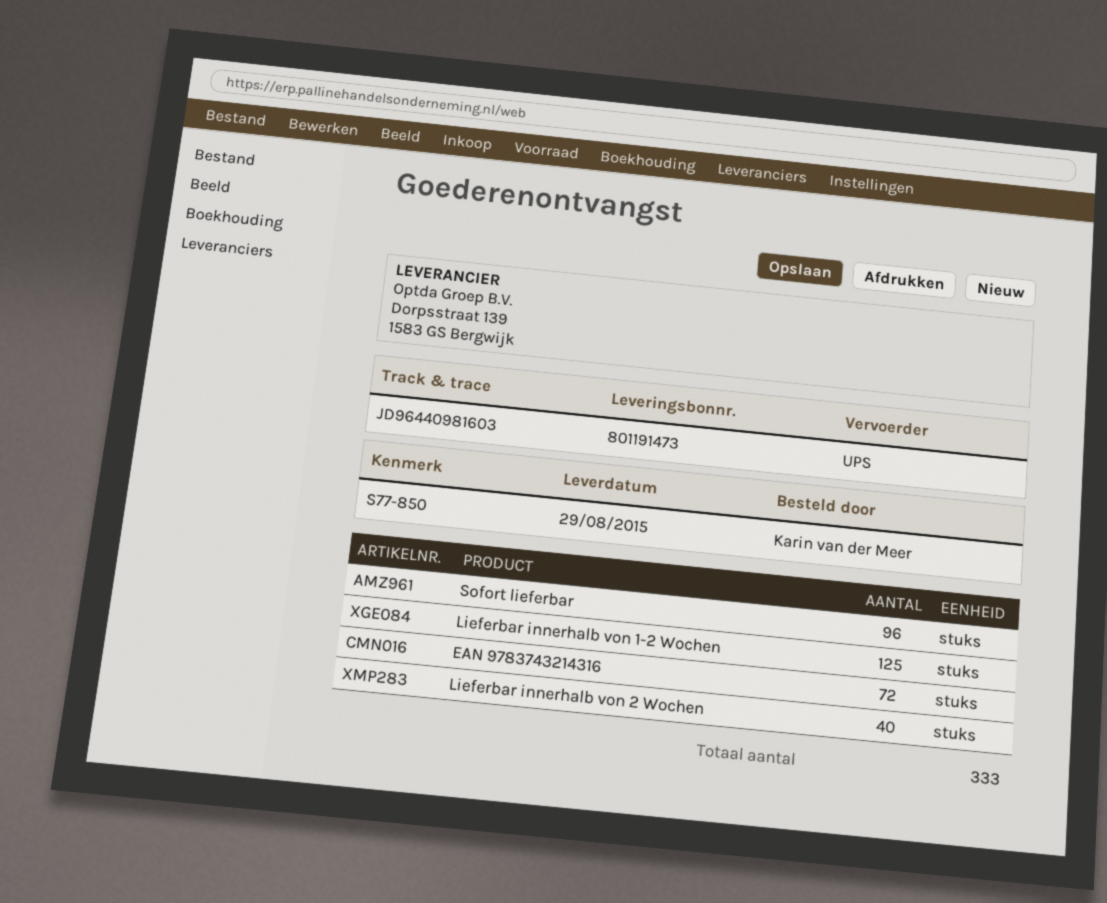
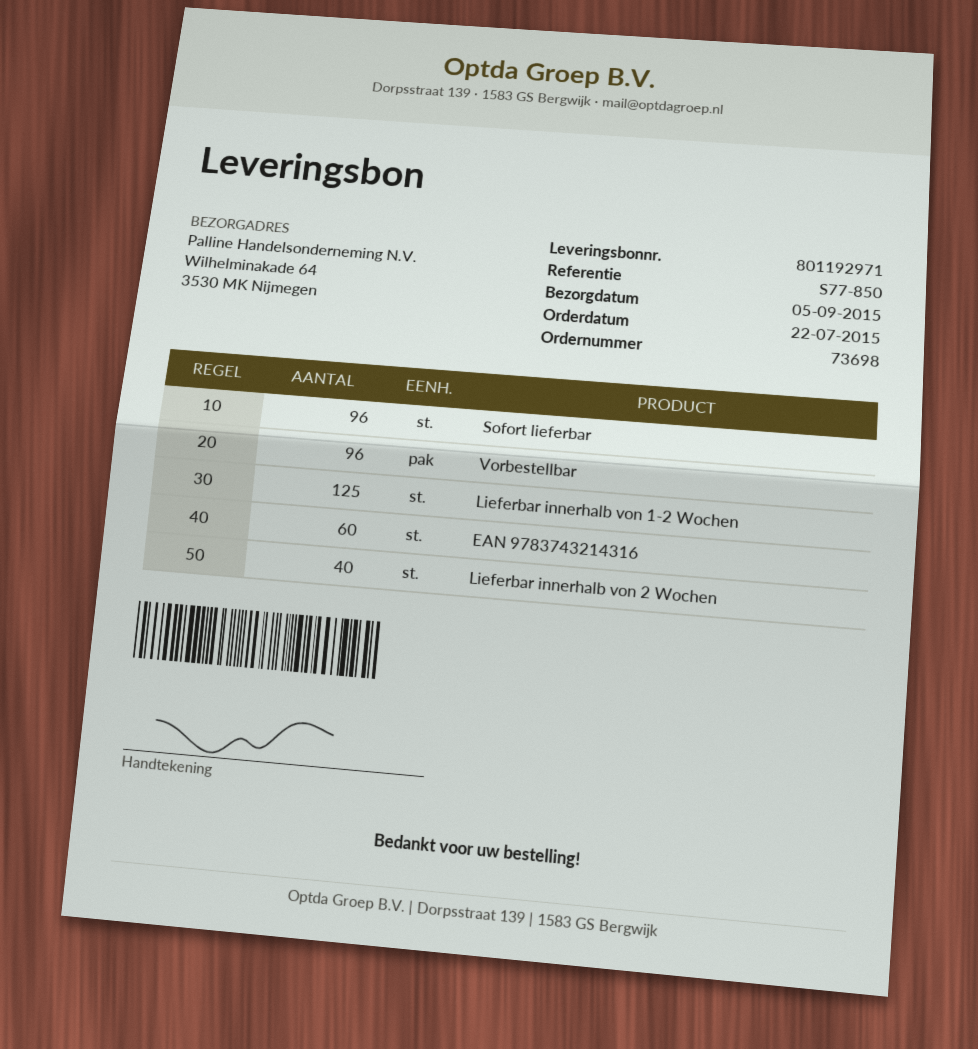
delivery note number: 801191473 -> 801192971
delivery date: 2015-08-29 -> 2015-09-05
EAN 9783743214316: 72 -> 60
Vorbestellbar: none -> 96

